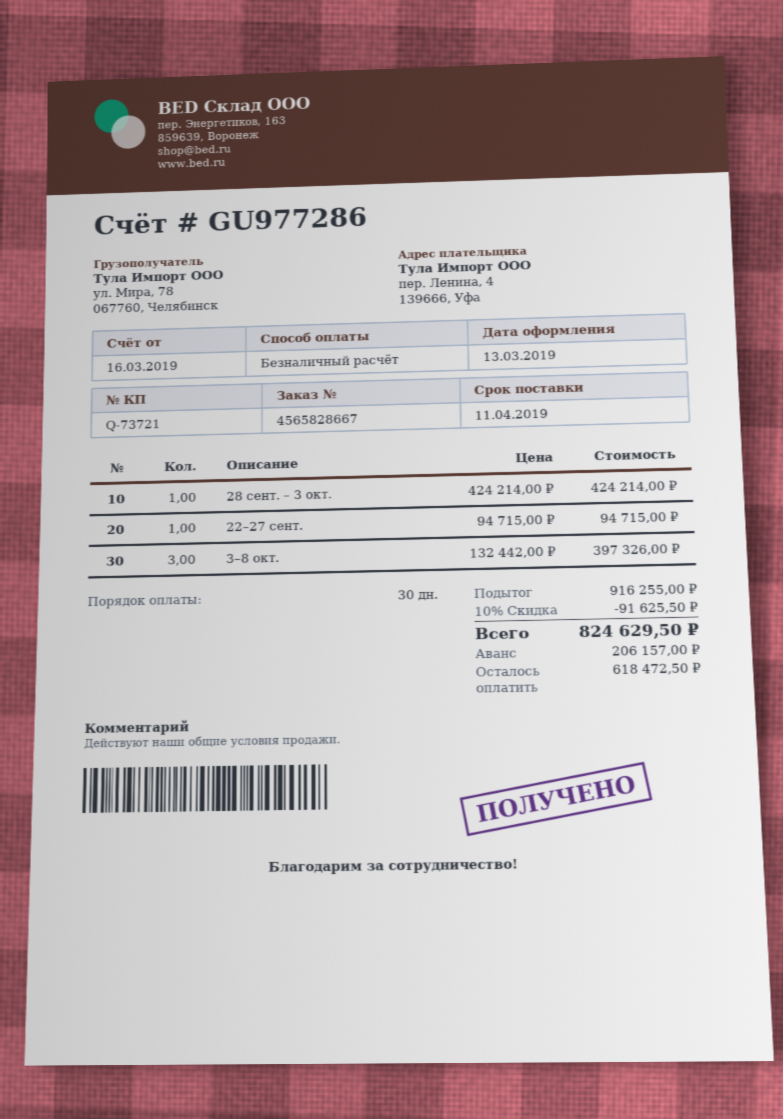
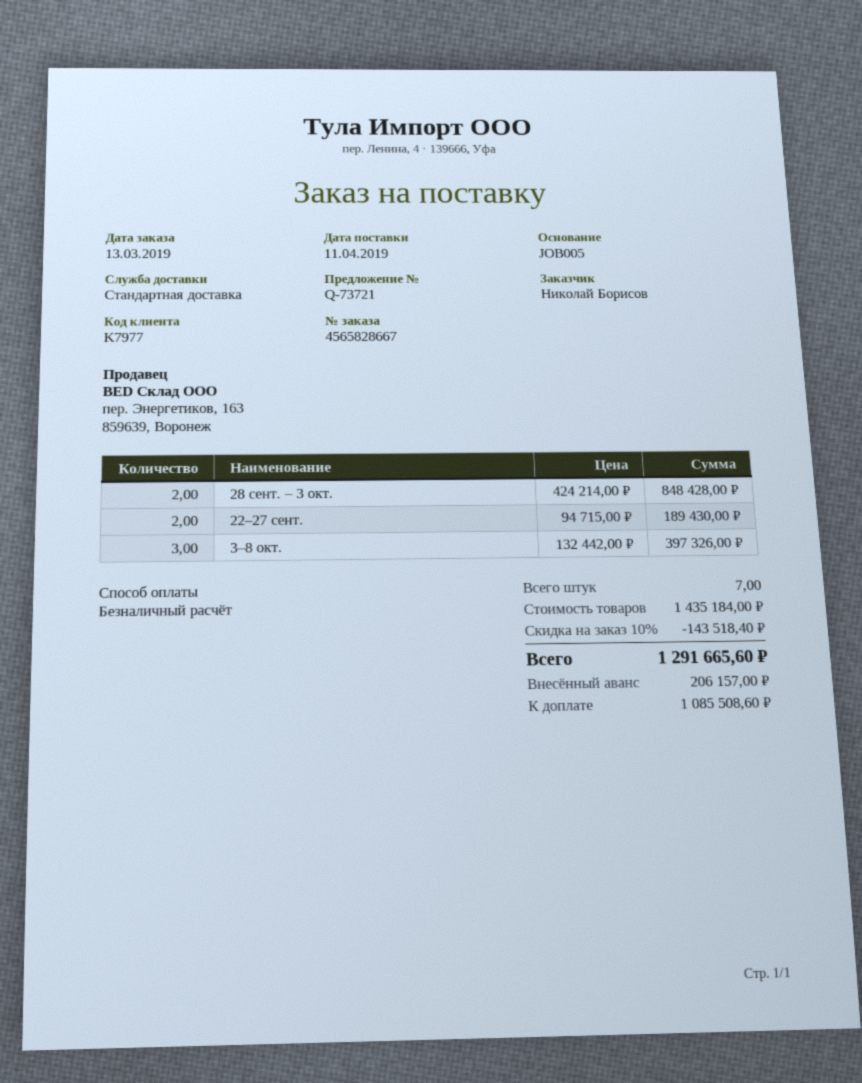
28 сент. – 3 окт.: 1 x 424214.00 = 424214.00 -> 2 x 424214.00 = 848428.00
22–27 сент.: 1 x 94715.00 = 94715.00 -> 2 x 94715.00 = 189430.00
subtotal: 916255.00 -> 1435184.00
discount: 10% = 91625.50 -> 10% = 143518.40
total: 824629.50 -> 1291665.60
balance: 618472.50 -> 1085508.60

